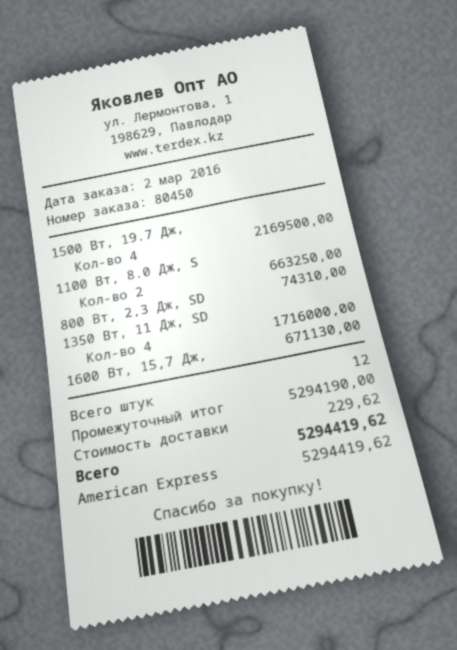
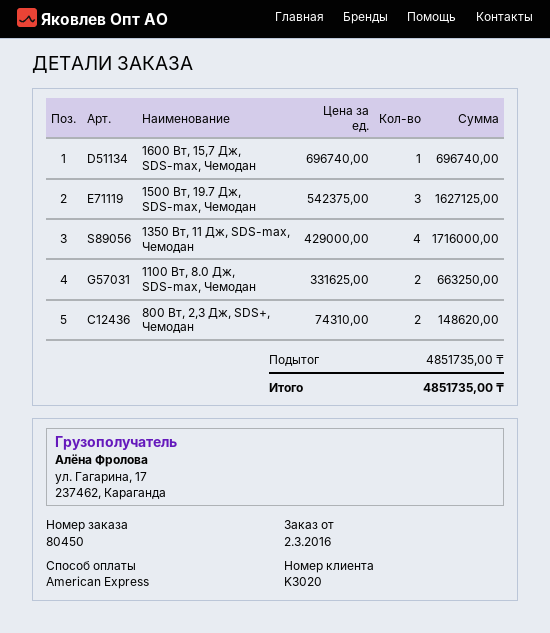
1500 Вт, 19.7 Дж,: 4 for 2169500.00 -> 3 for 1627125.00
800 Вт, 2,3 Дж, SD: 1 for 74310.00 -> 2 for 148620.00
1600 Вт, 15,7 Дж,: 1 for 671130.00 -> 1 for 696740.00
subtotal: 5294190.00 -> 4851735.00
shipping: 229.62 -> none
total: 5294419.62 -> 4851735.00

